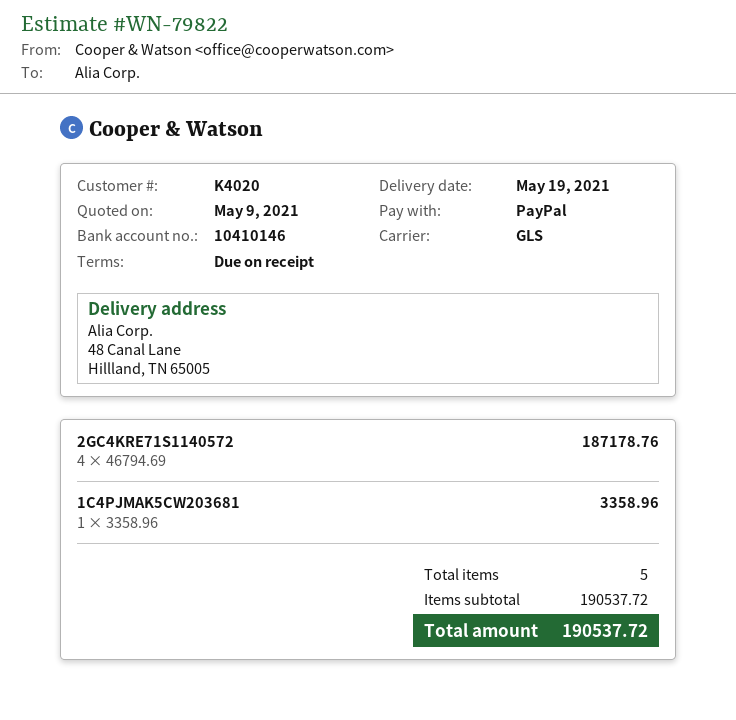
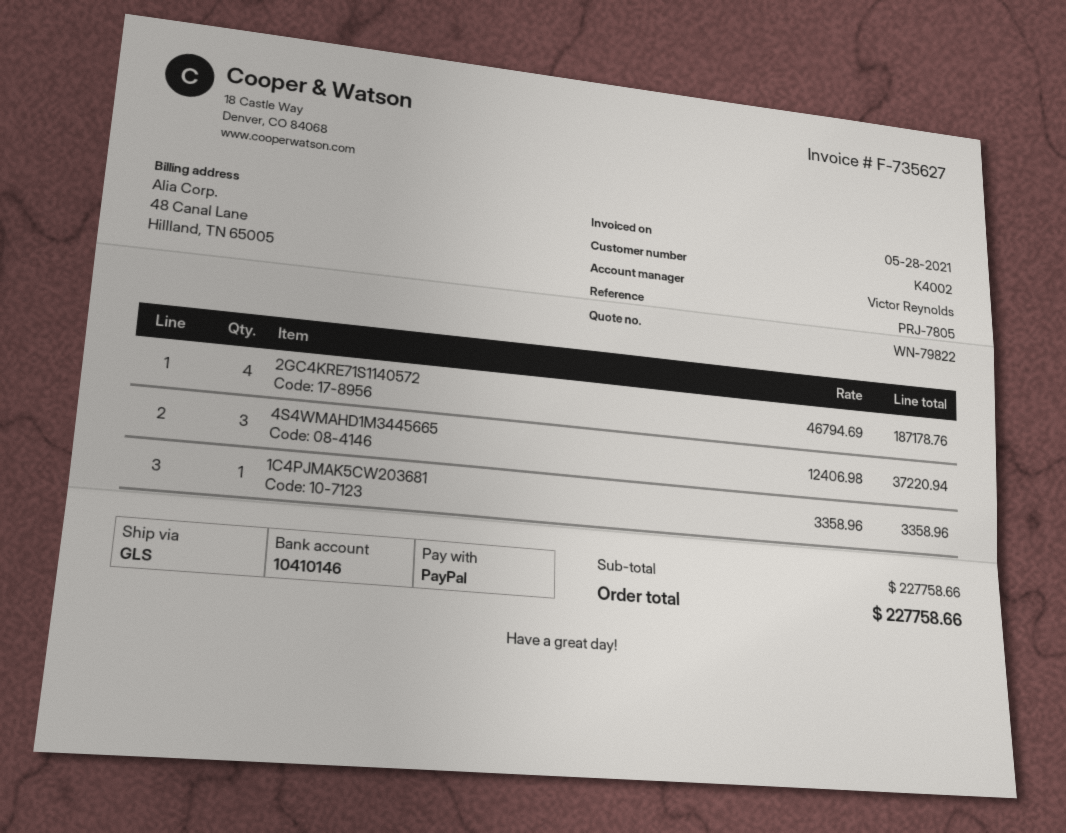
customer number: K4020 -> K4002
4S4WMAHD1M3445665: none -> 3 x 12406.98 = 37220.94
subtotal: 190537.72 -> 227758.66
total: 190537.72 -> 227758.66

